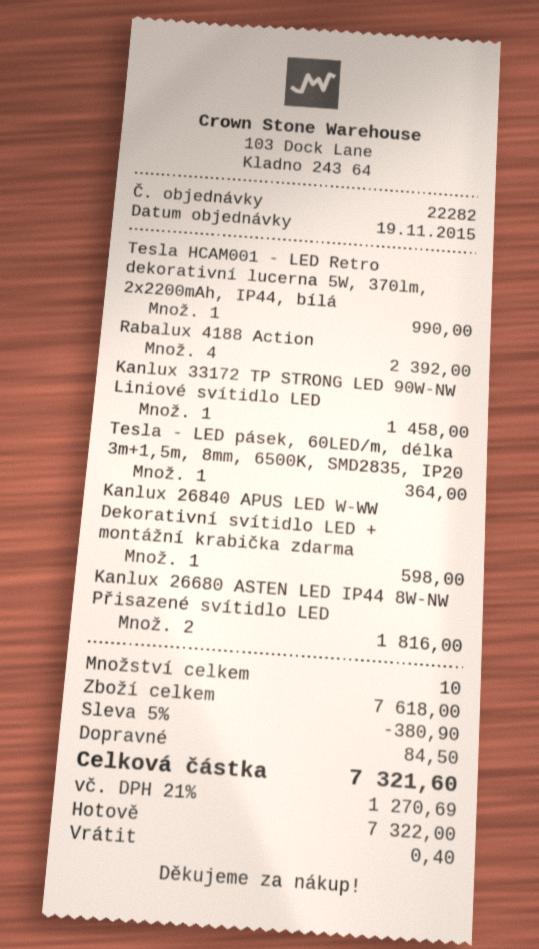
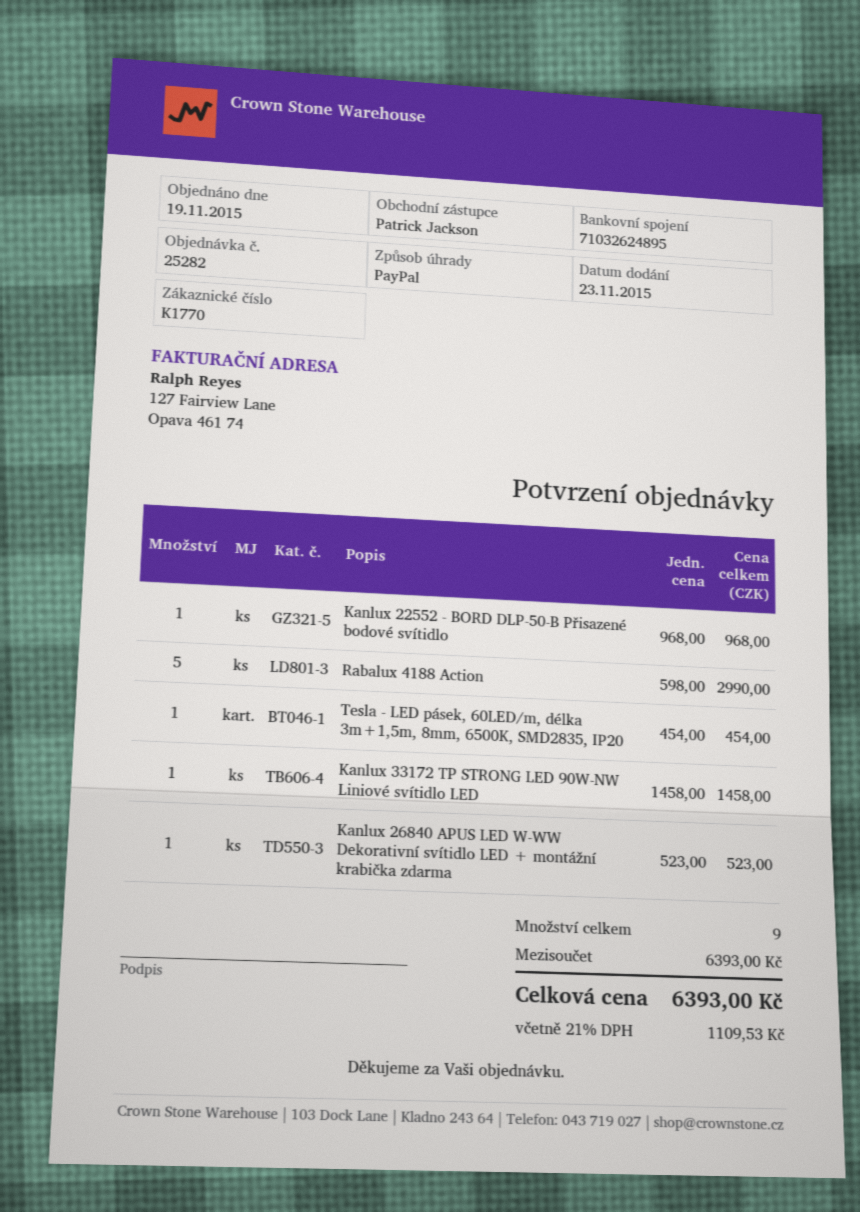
order number: 22282 -> 25282
payment method: cash -> PayPal
Tesla HCAM001 - LED Retro dekorativní lucerna 5W, 370lm, 2x2200mAh, IP44, bílá: 1 for 990.00 -> none
Rabalux 4188 Action: 4 for 2392.00 -> 5 for 2990.00
Tesla - LED pásek, 60LED/m, délka 3m+1,5m, 8mm, 6500K, SMD2835, IP20: 1 for 364.00 -> 1 for 454.00
Kanlux 26840 APUS LED W-WW Dekorativní svítidlo LED + montážní krabička zdarma: 1 for 598.00 -> 1 for 523.00
Kanlux 26680 ASTEN LED IP44 8W-NW Přisazené svítidlo LED: 2 for 1816.00 -> none
Kanlux 22552 - BORD DLP-50-B Přisazené bodové svítidlo: none -> 1 for 968.00
total quantity: 10 -> 9
subtotal: 7618.00 -> 6393.00
discount: 5% = 380.90 -> none
shipping: 84.50 -> none
tax: 21% = 1270.69 -> 21% = 1109.53
total: 7321.60 -> 6393.00

